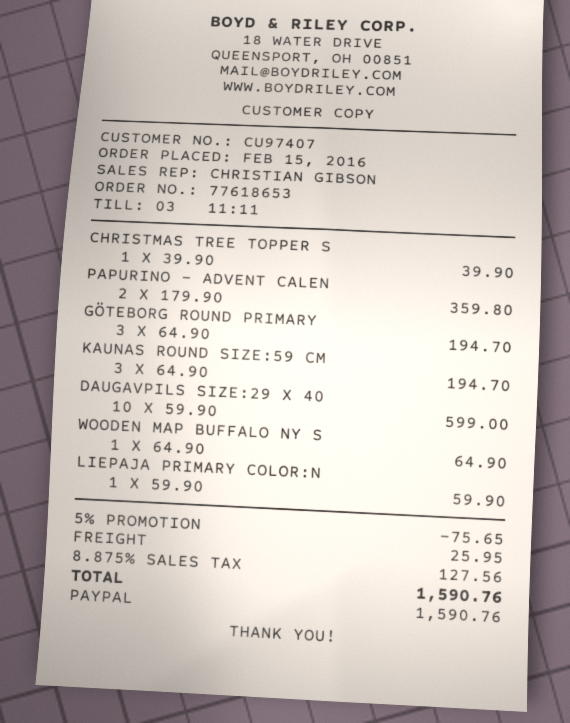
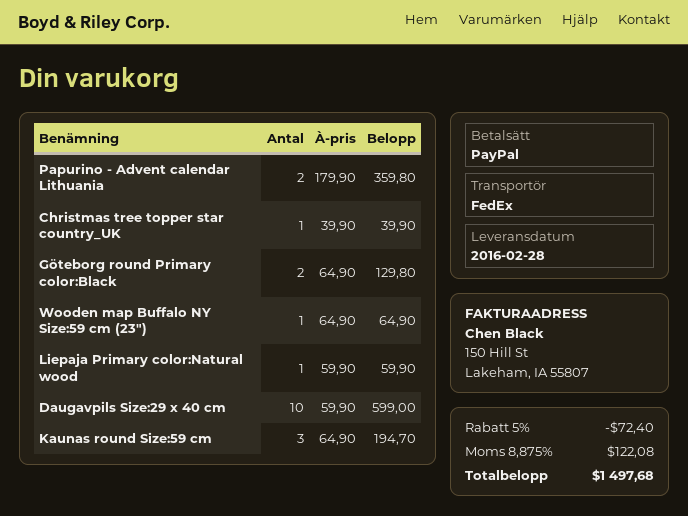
GÖTEBORG ROUND PRIMARY: 3 x 64.90 = 194.70 -> 2 x 64.90 = 129.80
discount: 5% = 75.65 -> 5% = 72.40
shipping: 25.95 -> none
tax: 8.875% = 127.56 -> 8.875% = 122.08
total: 1590.76 -> 1497.68

